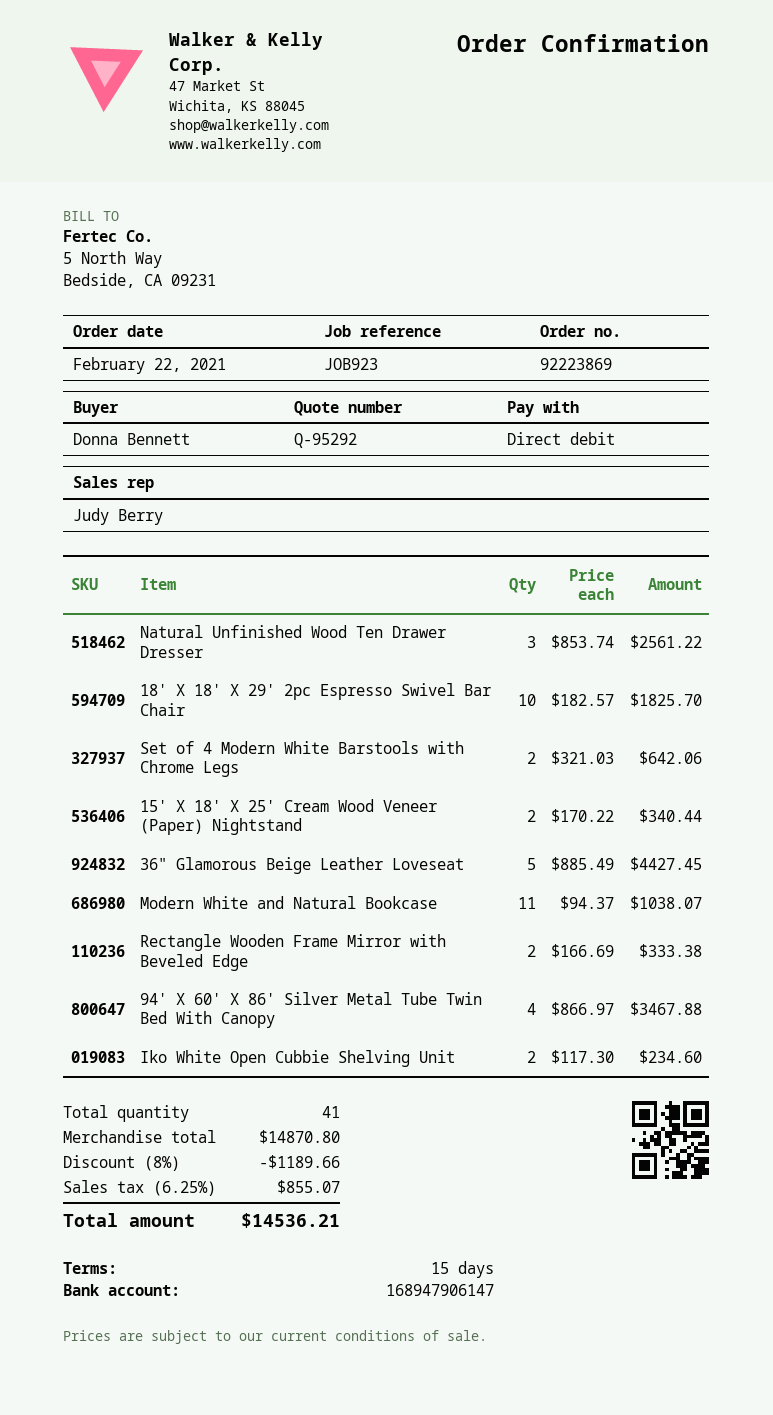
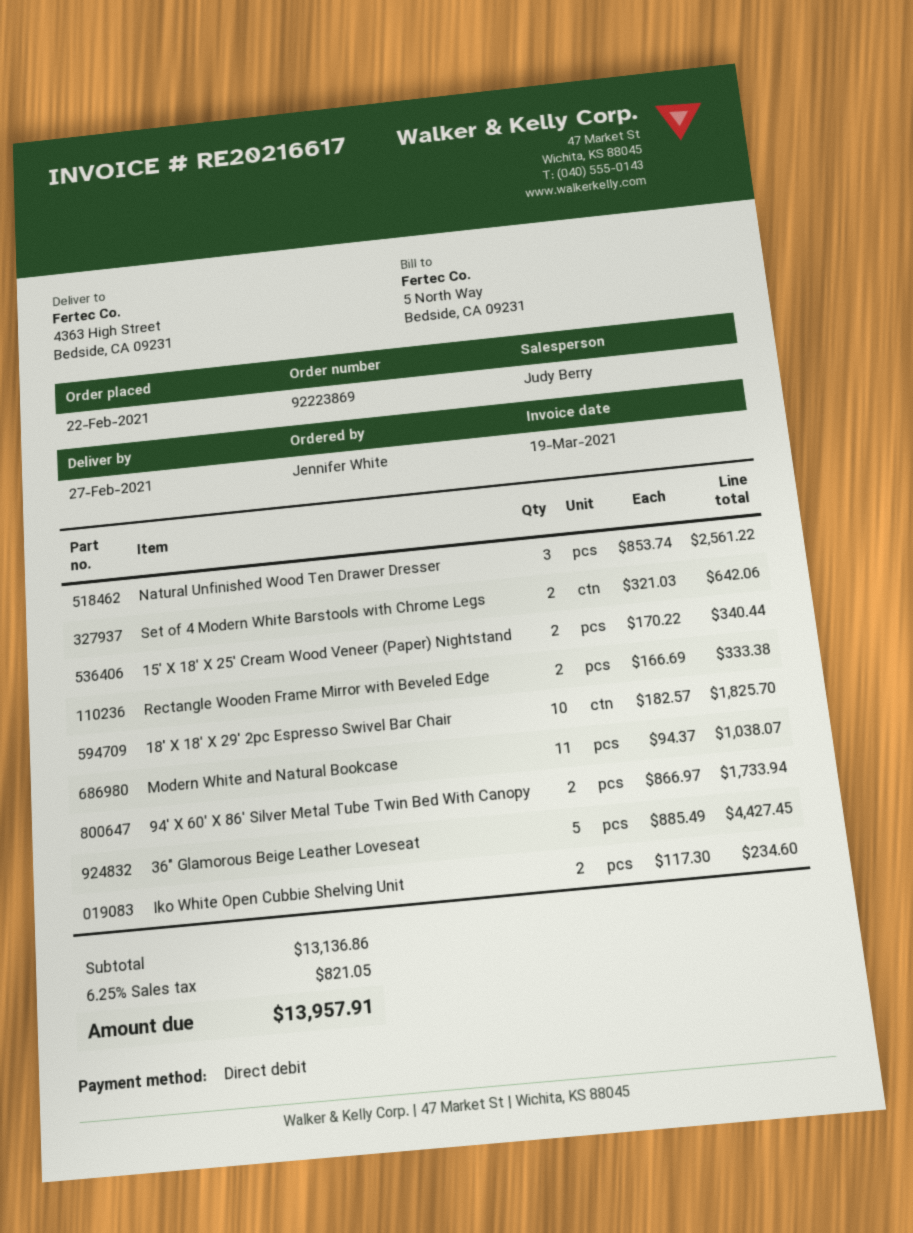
ordered by: Donna Bennett -> Jennifer White
94' X 60' X 86' Silver Metal Tube Twin Bed With Canopy: 4 x 866.97 = 3467.88 -> 2 x 866.97 = 1733.94
subtotal: 14870.80 -> 13136.86
discount: 8% = 1189.66 -> none
tax: 6.25% = 855.07 -> 6.25% = 821.05
total: 14536.21 -> 13957.91

